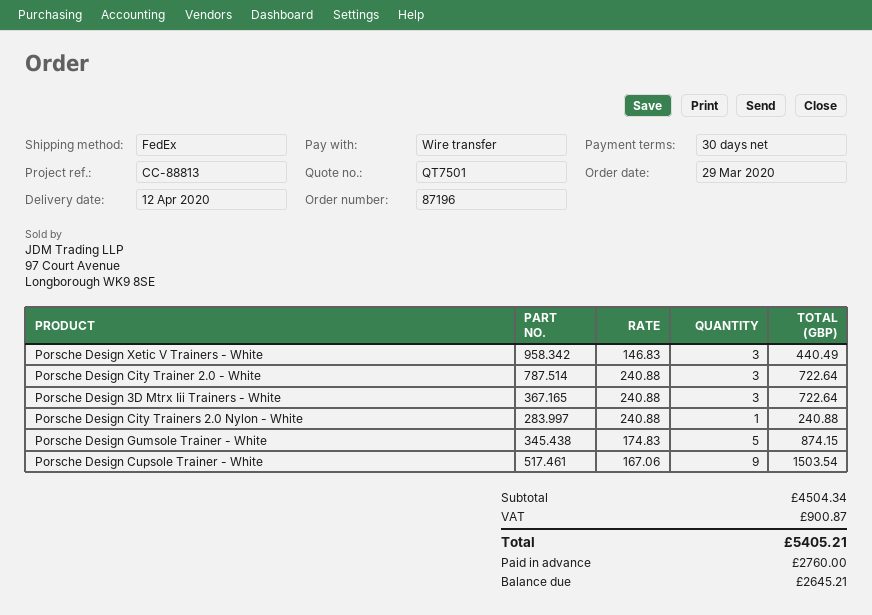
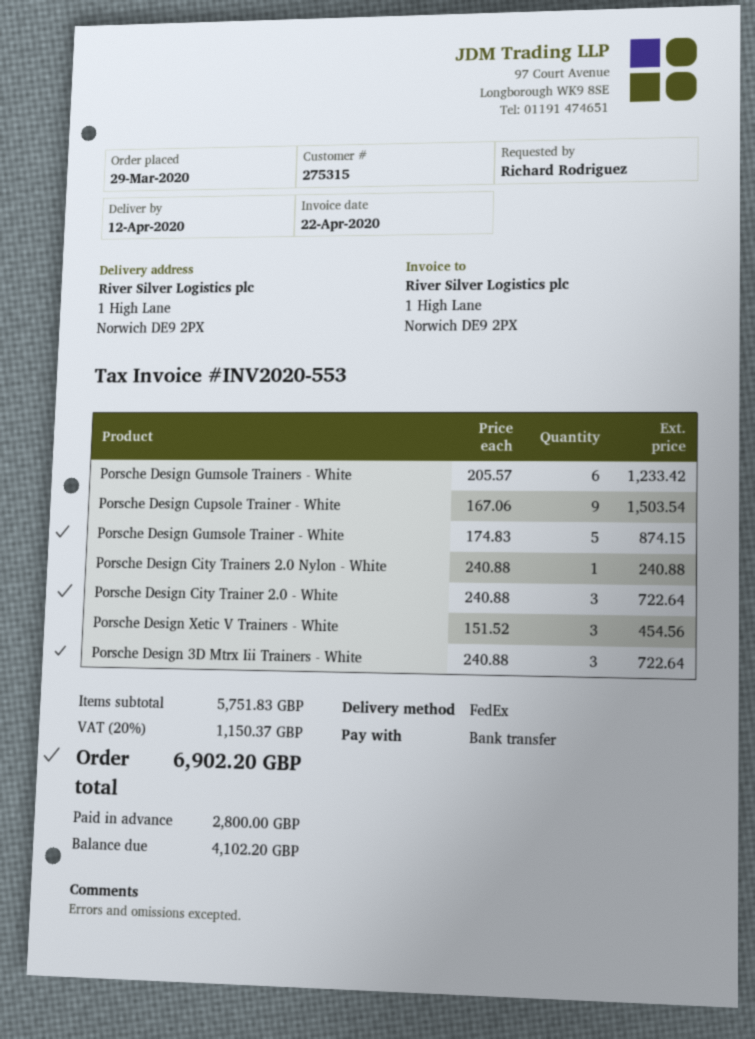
Porsche Design Xetic V Trainers - White: 3 x 146.83 = 440.49 -> 3 x 151.52 = 454.56
Porsche Design Gumsole Trainers - White: none -> 6 x 205.57 = 1233.42
subtotal: 4504.34 -> 5751.83
tax: 900.87 -> 1150.37
total: 5405.21 -> 6902.20
deposit: 2760.00 -> 2800.00
balance: 2645.21 -> 4102.20

